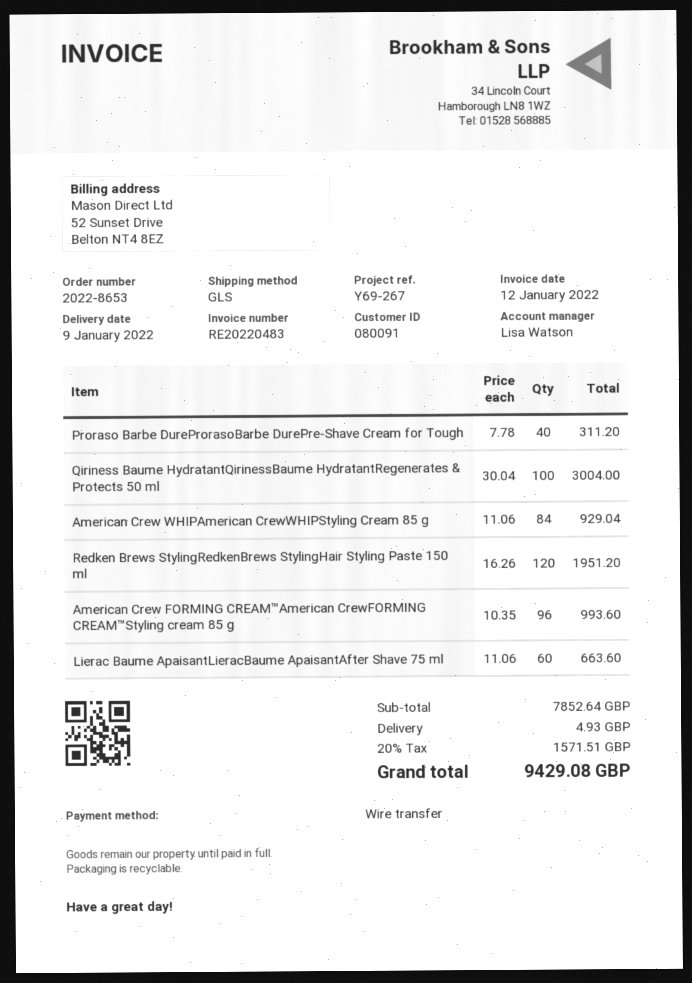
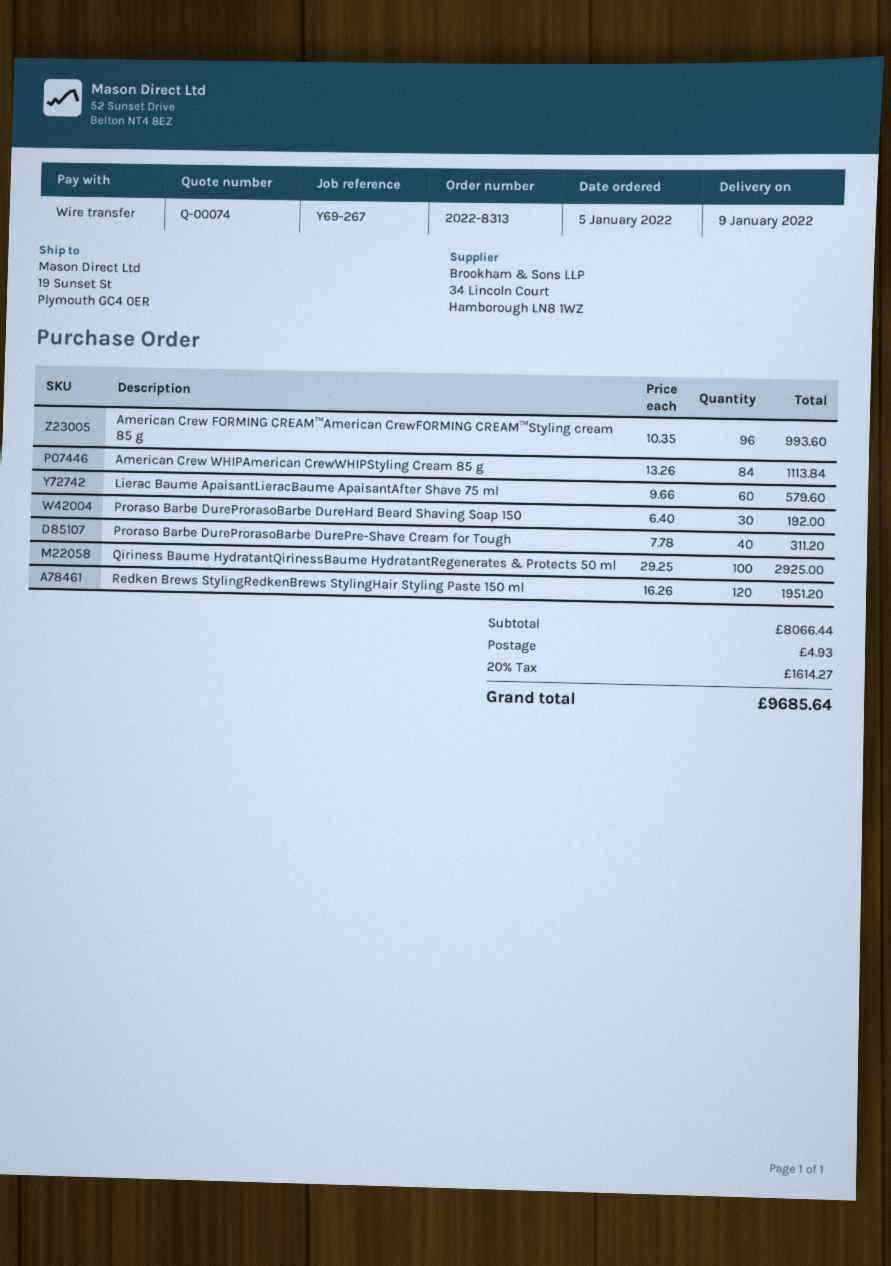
order number: 2022-8653 -> 2022-8313
Qiriness Baume HydratantQirinessBaume HydratantRegenerates & Protects 50 ml: 100 x 30.04 = 3004.00 -> 100 x 29.25 = 2925.00
American Crew WHIPAmerican CrewWHIPStyling Cream 85 g: 84 x 11.06 = 929.04 -> 84 x 13.26 = 1113.84
Lierac Baume ApaisantLieracBaume ApaisantAfter Shave 75 ml: 60 x 11.06 = 663.60 -> 60 x 9.66 = 579.60
Proraso Barbe DureProrasoBarbe DureHard Beard Shaving Soap 150: none -> 30 x 6.40 = 192.00
subtotal: 7852.64 -> 8066.44
tax: 20% = 1571.51 -> 20% = 1614.27
total: 9429.08 -> 9685.64

